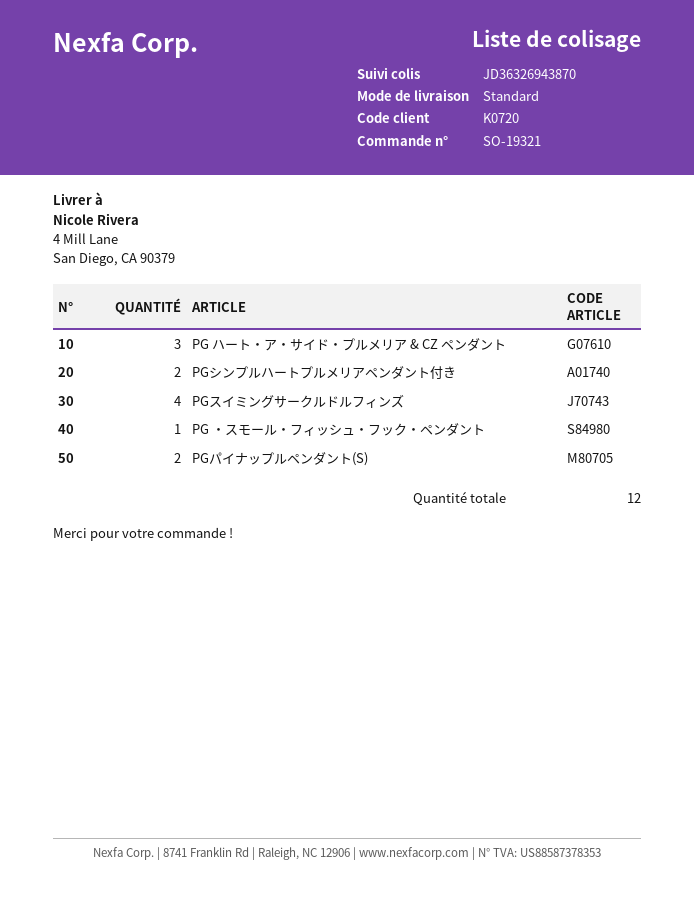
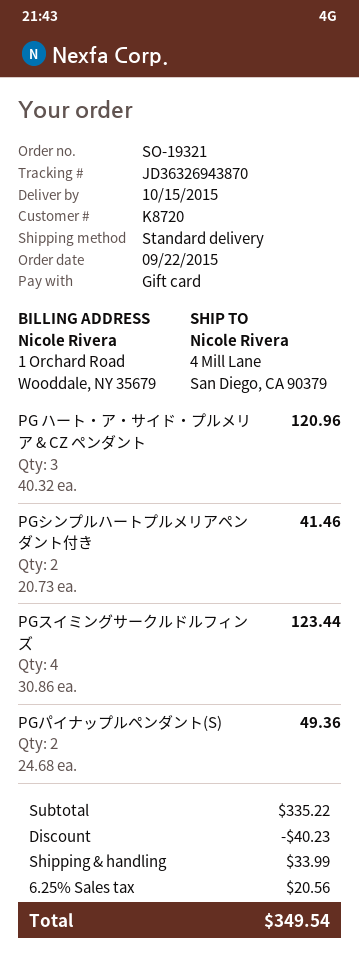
customer number: K0720 -> K8720
PG ・スモール・フィッシュ・フック・ペンダント: 1 -> none

